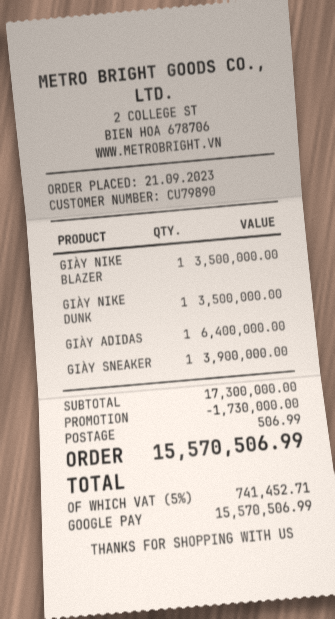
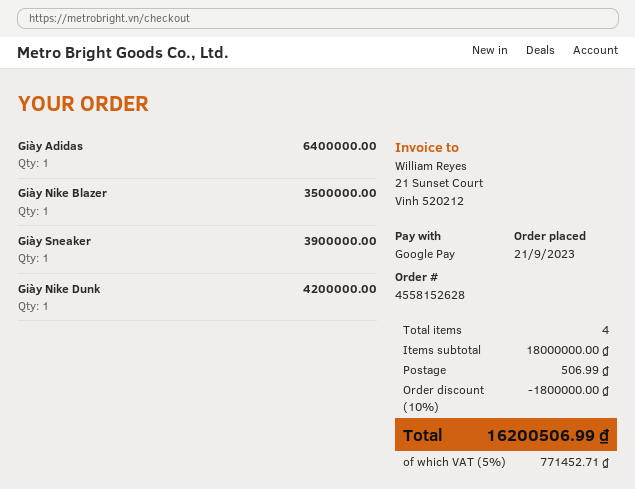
GIÀY NIKE DUNK: 1 for 3500000.00 -> 1 for 4200000.00
subtotal: 17300000.00 -> 18000000.00
discount: 1730000.00 -> 1800000.00
tax: 5% = 741452.71 -> 5% = 771452.71
total: 15570506.99 -> 16200506.99

